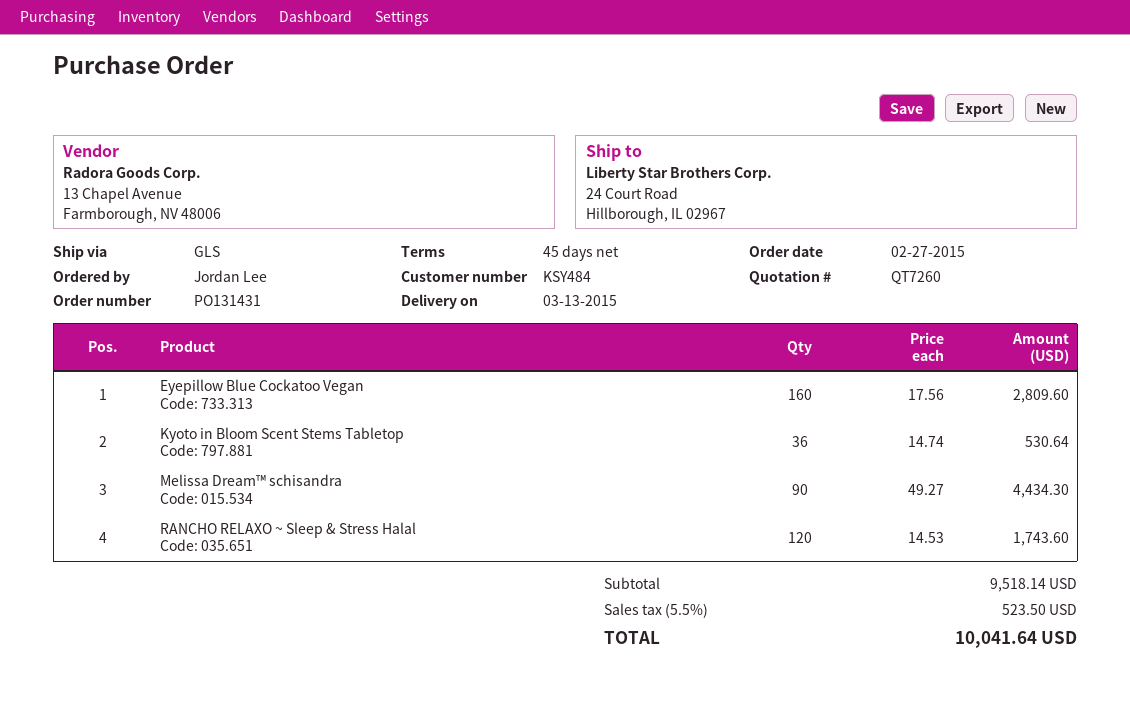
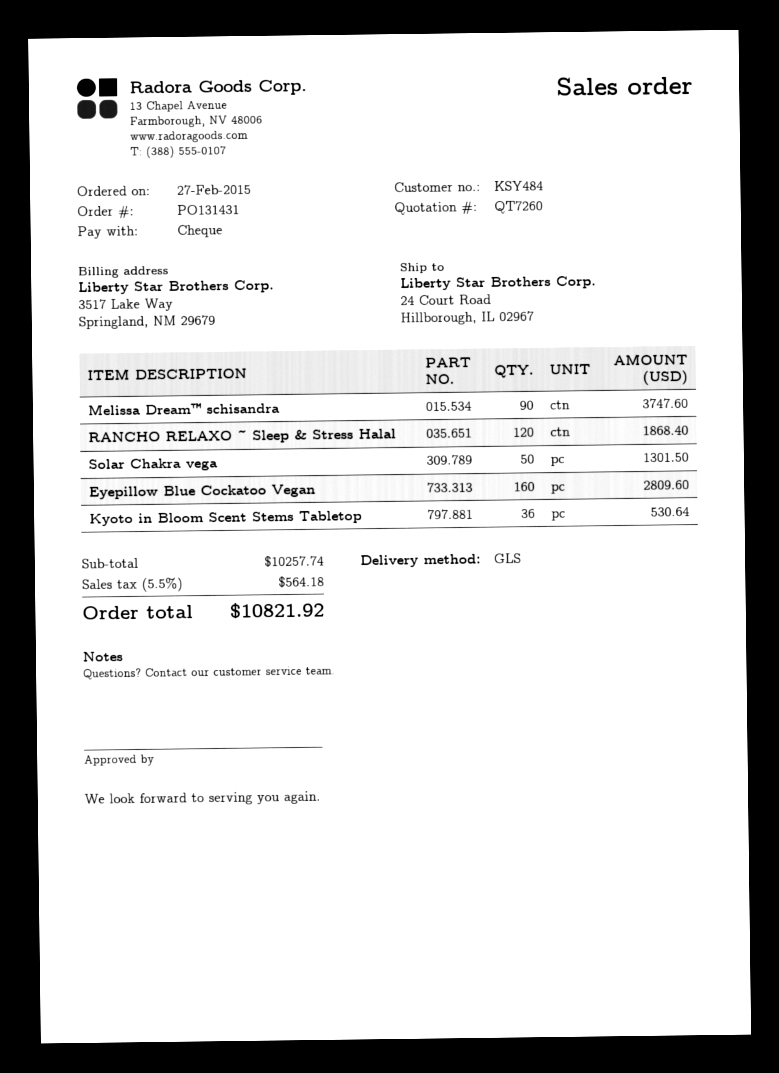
Melissa Dream™ schisandra: 90 for 4434.30 -> 90 for 3747.60
RANCHO RELAXO ~ Sleep & Stress Halal: 120 for 1743.60 -> 120 for 1868.40
Solar Chakra vega: none -> 50 for 1301.50
subtotal: 9518.14 -> 10257.74
tax: 5.5% = 523.50 -> 5.5% = 564.18
total: 10041.64 -> 10821.92

